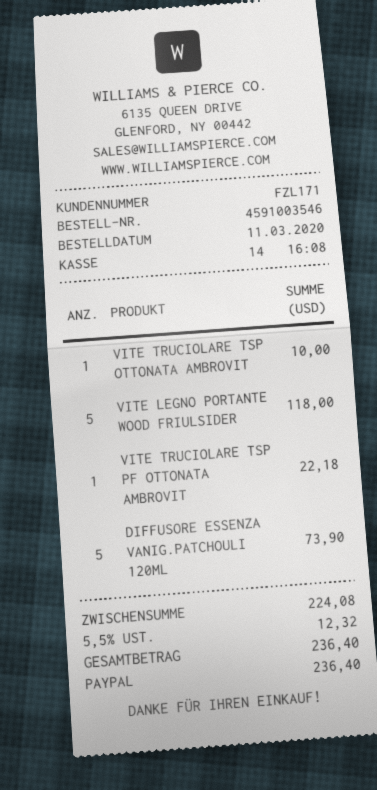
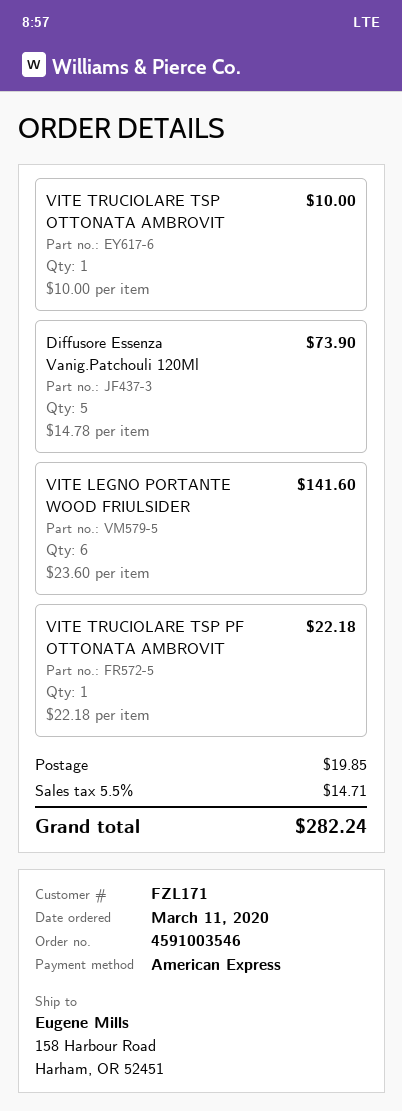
payment method: PayPal -> American Express
VITE LEGNO PORTANTE WOOD FRIULSIDER: 5 for 118.00 -> 6 for 141.60
shipping: none -> 19.85
tax: 5.5% = 12.32 -> 5.5% = 14.71
total: 236.40 -> 282.24

